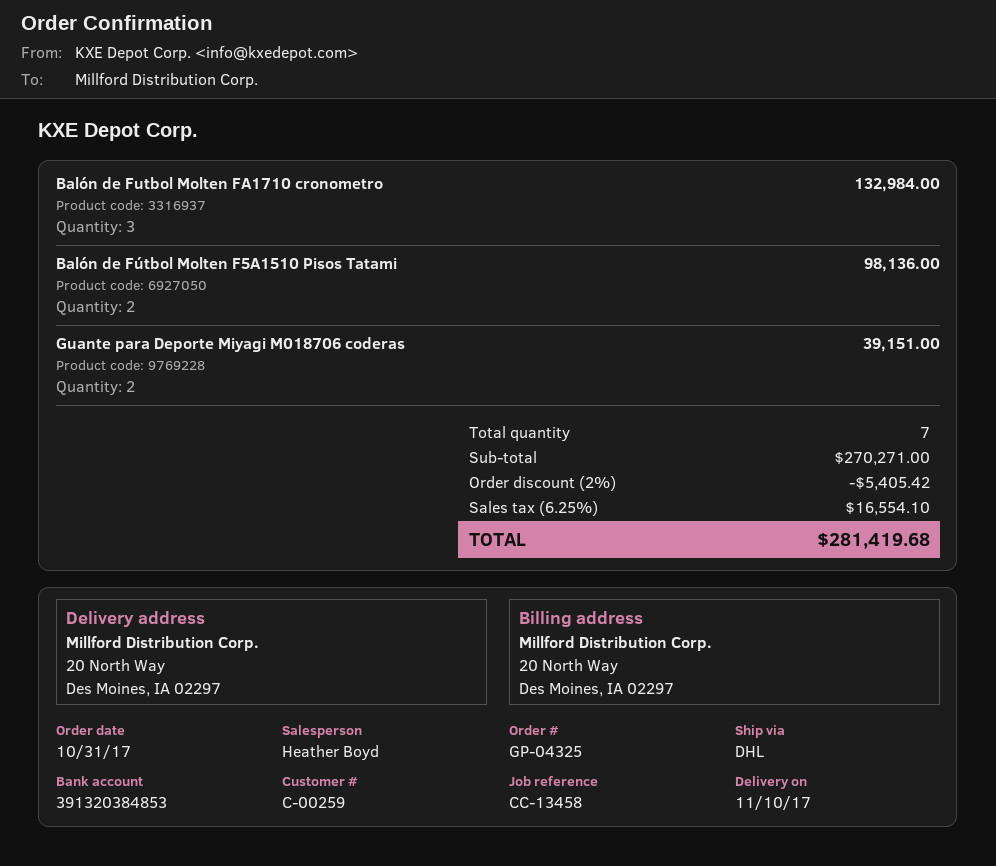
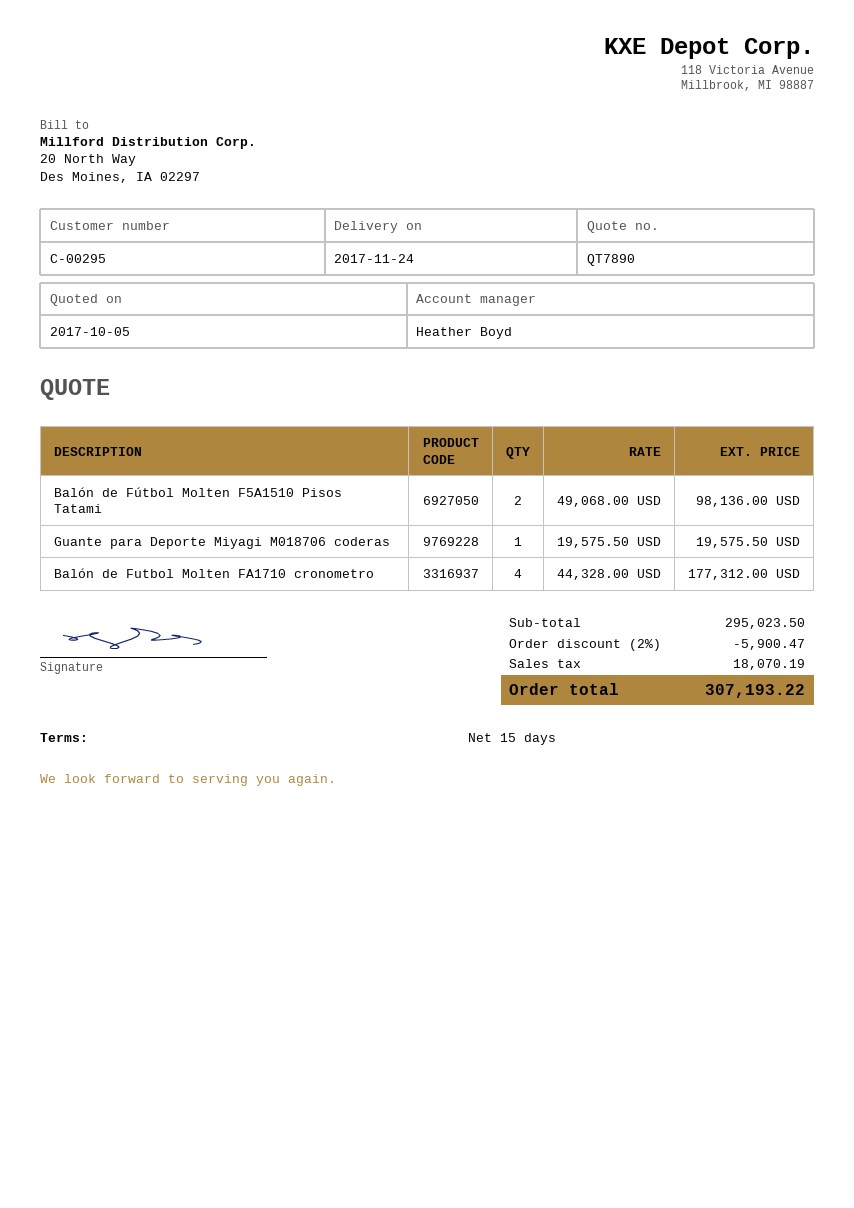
delivery date: 2017-11-10 -> 2017-11-24
customer number: C-00259 -> C-00295
Balón de Futbol Molten FA1710 cronometro: 3 for 132984.00 -> 4 for 177312.00
Guante para Deporte Miyagi M018706 coderas: 2 for 39151.00 -> 1 for 19575.50
subtotal: 270271.00 -> 295023.50
discount: 2% = 5405.42 -> 2% = 5900.47
tax: 16554.10 -> 18070.19
total: 281419.68 -> 307193.22

